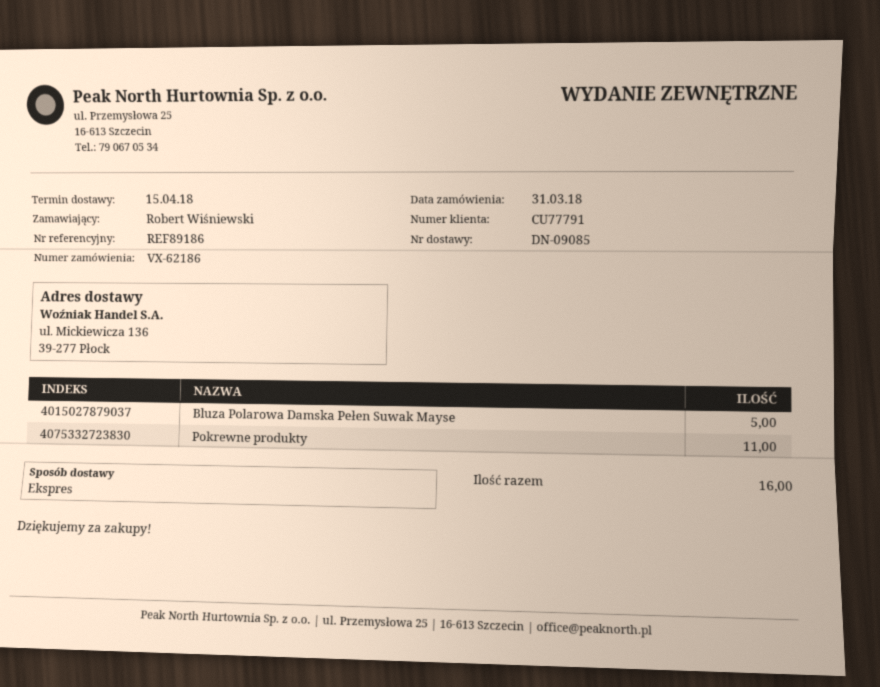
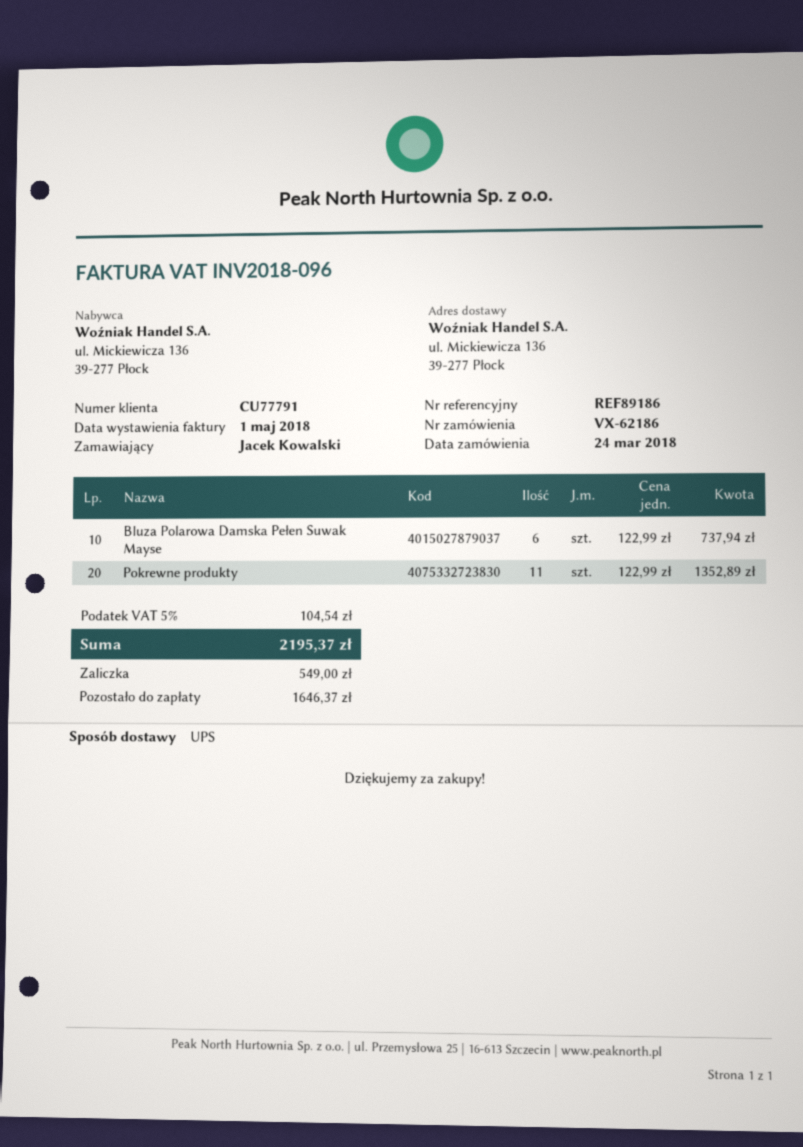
order date: 2018-03-31 -> 2018-03-24
ordered by: Robert Wiśniewski -> Jacek Kowalski
shipping method: express -> UPS
Bluza Polarowa Damska Pełen Suwak Mayse: 5 -> 6

